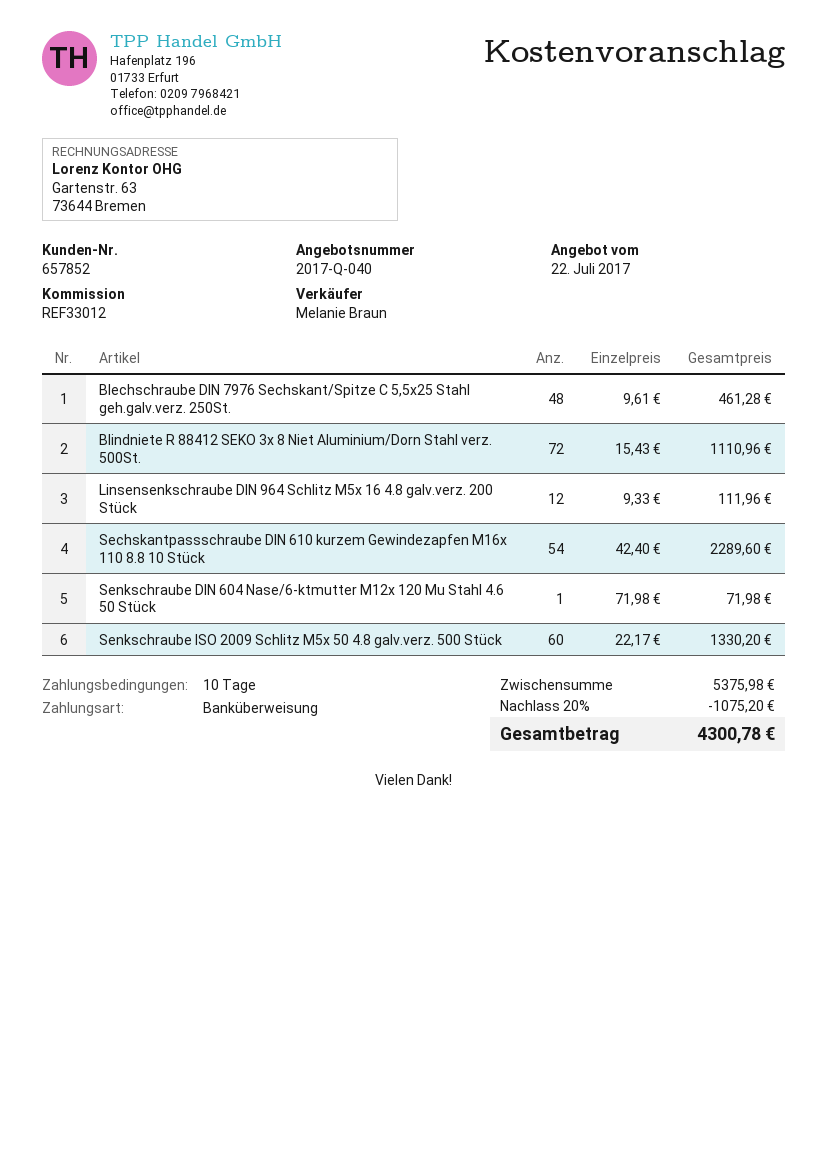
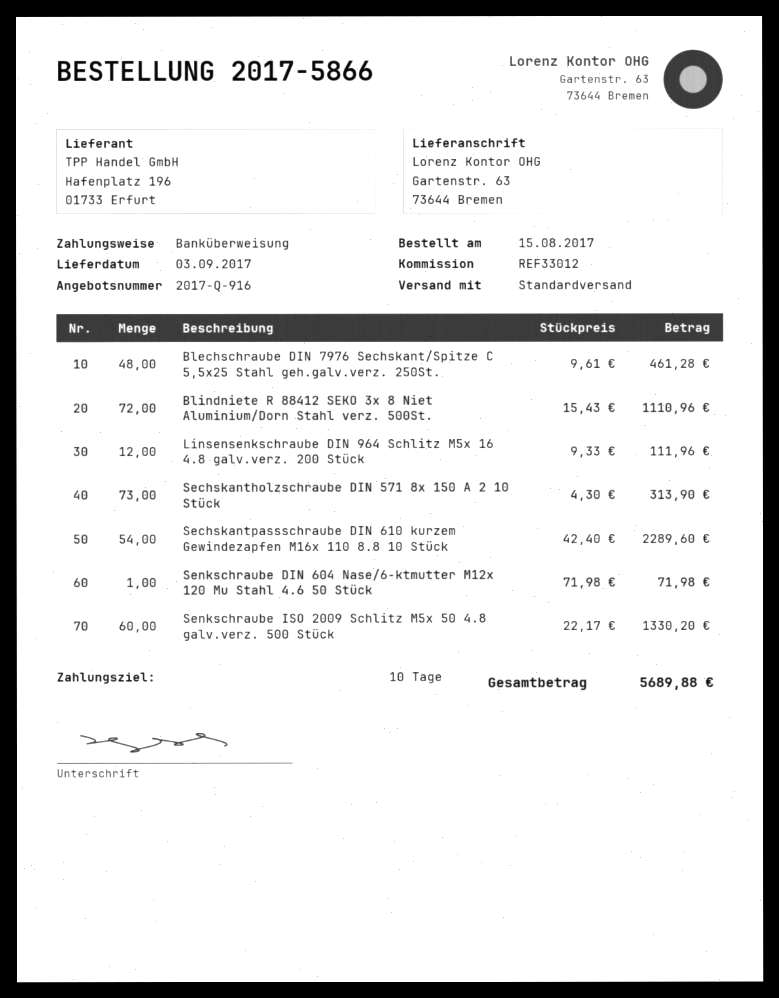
quote number: 2017-Q-040 -> 2017-Q-916
Sechskantholzschraube DIN 571 8x 150 A 2 10 Stück: none -> 73 x 4.30 = 313.90
discount: 20% = 1075.20 -> none
total: 4300.78 -> 5689.88

